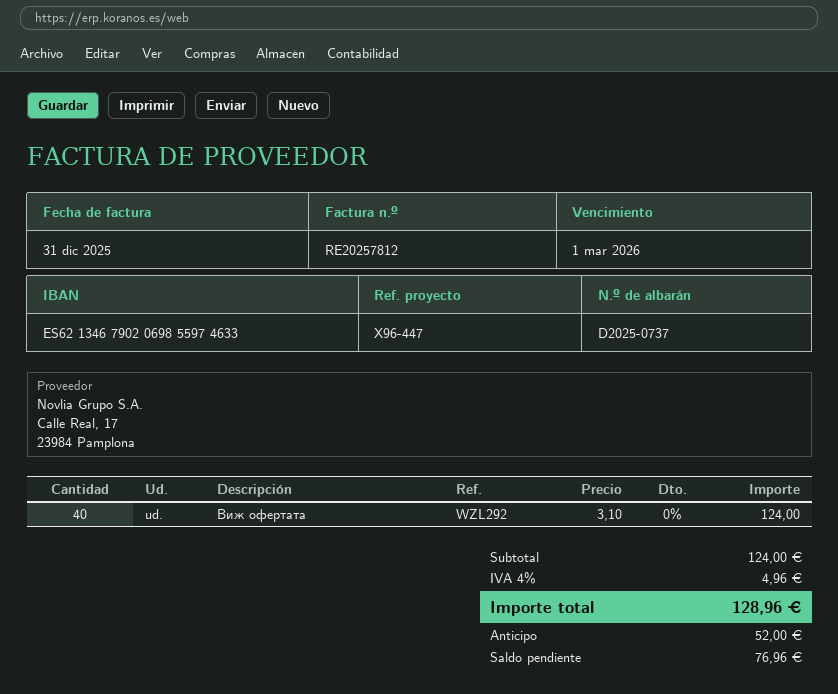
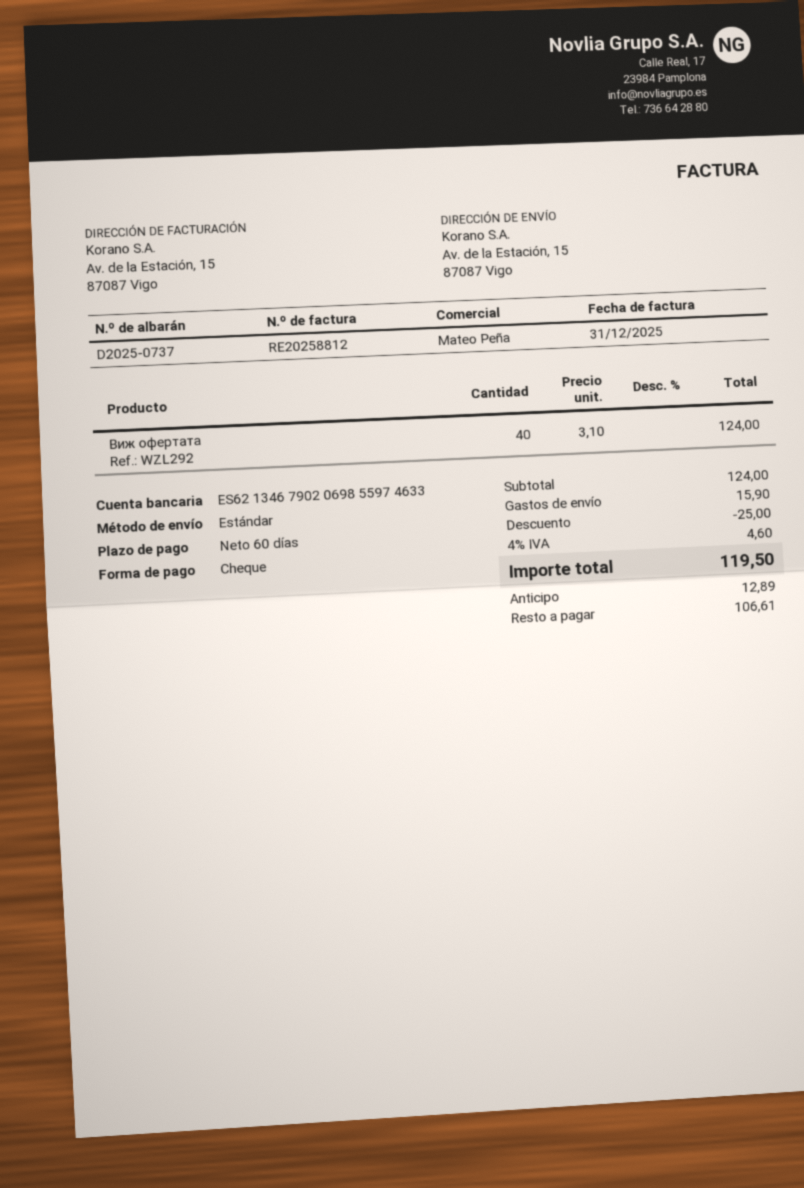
invoice number: RE20257812 -> RE20258812
discount: none -> 25.00
shipping: none -> 15.90
tax: 4% = 4.96 -> 4% = 4.60
total: 128.96 -> 119.50
deposit: 52.00 -> 12.89
balance: 76.96 -> 106.61

